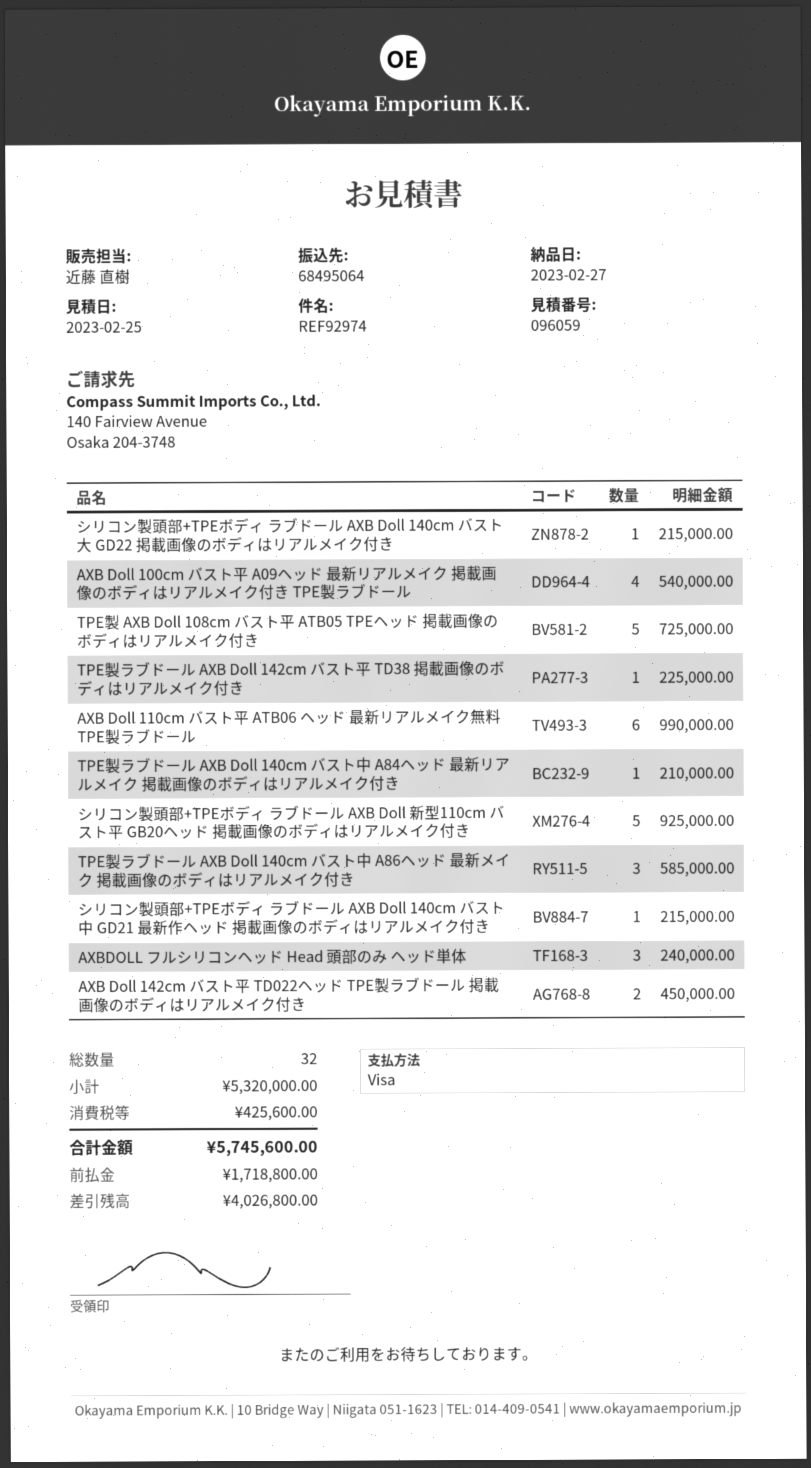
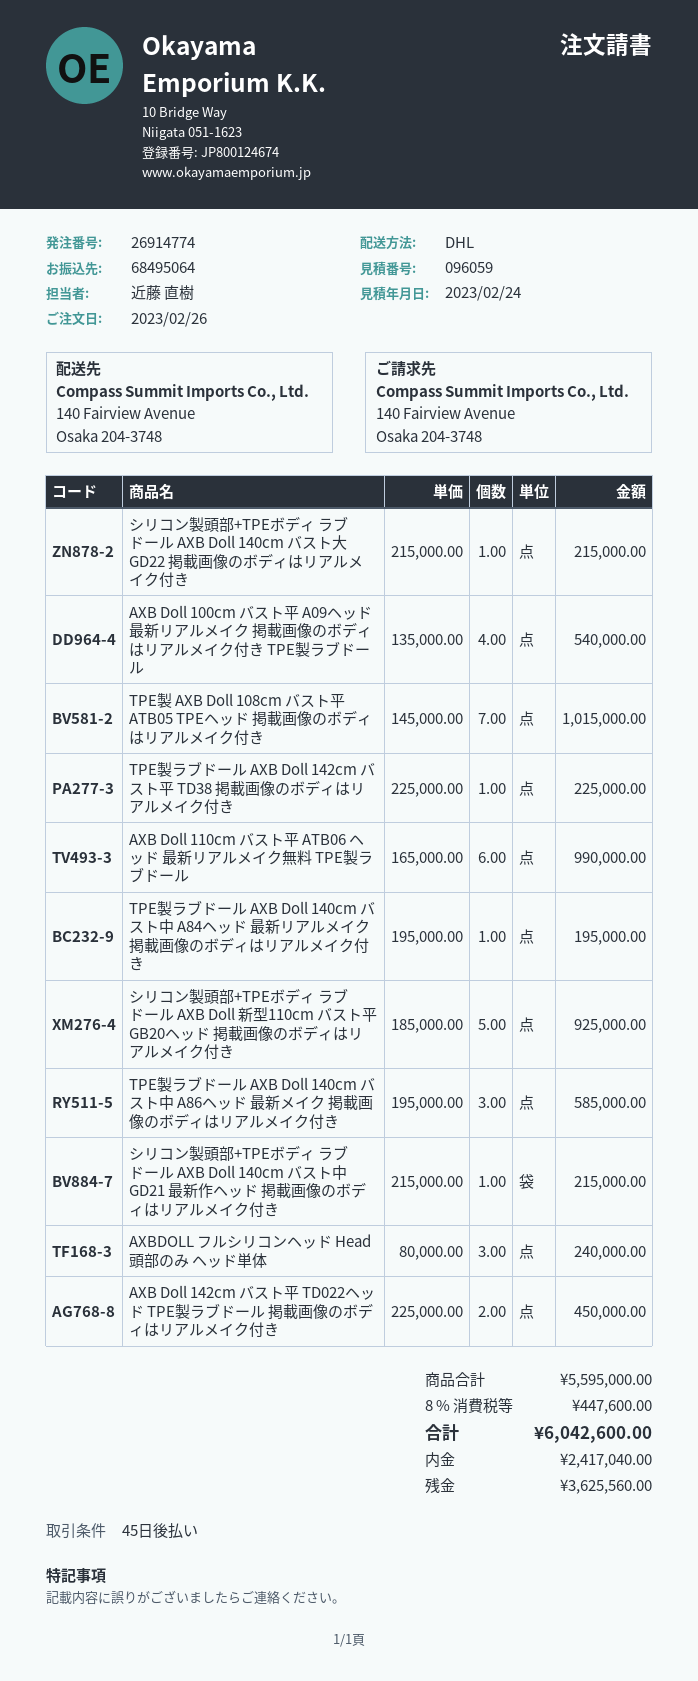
quote date: 2023-02-25 -> 2023-02-24
TPE製 AXB Doll 108cm バスト平 ATB05 TPEヘッド 掲載画像のボディはリアルメイク付き: 5 for 725000.00 -> 7 for 1015000.00
TPE製ラブドール AXB Doll 140cm バスト中 A84ヘッド 最新リアルメイク 掲載画像のボディはリアルメイク付き: 1 for 210000.00 -> 1 for 195000.00
subtotal: 5320000.00 -> 5595000.00
tax: 425600.00 -> 447600.00
total: 5745600.00 -> 6042600.00
deposit: 1718800.00 -> 2417040.00
balance: 4026800.00 -> 3625560.00

